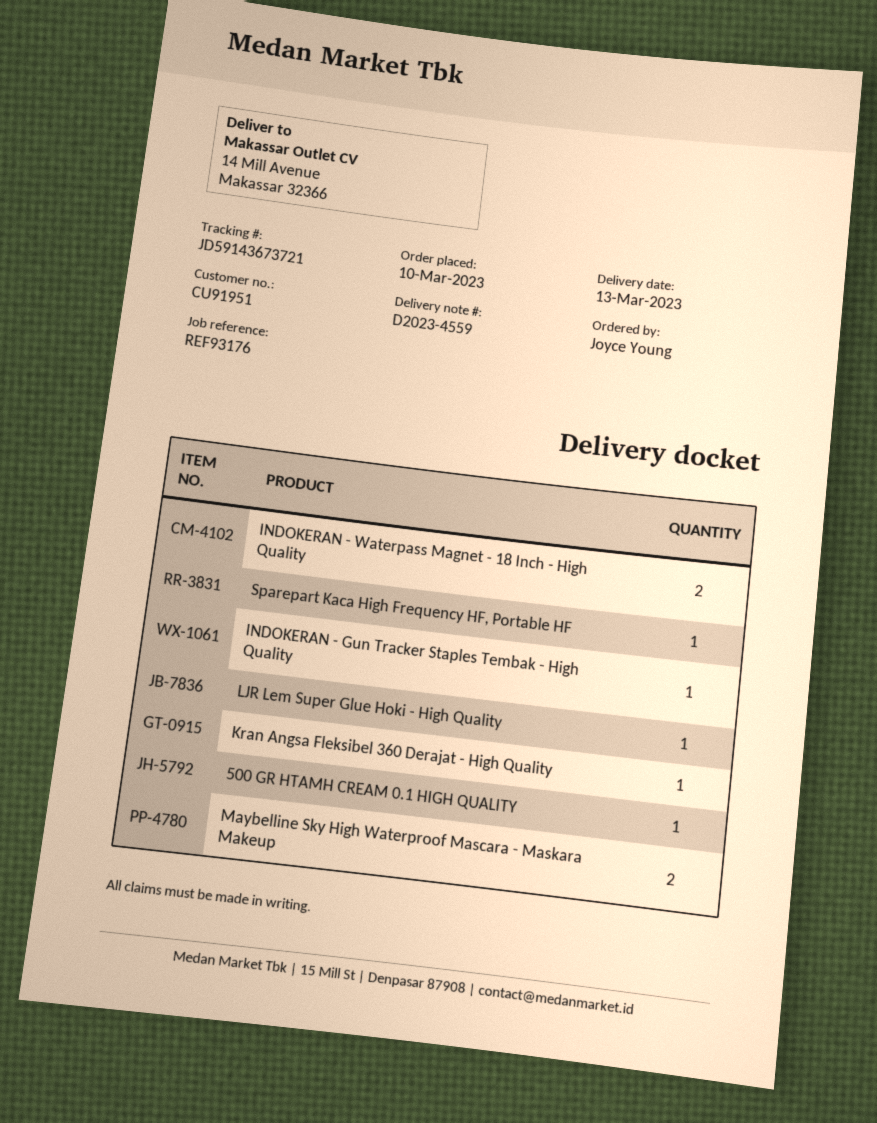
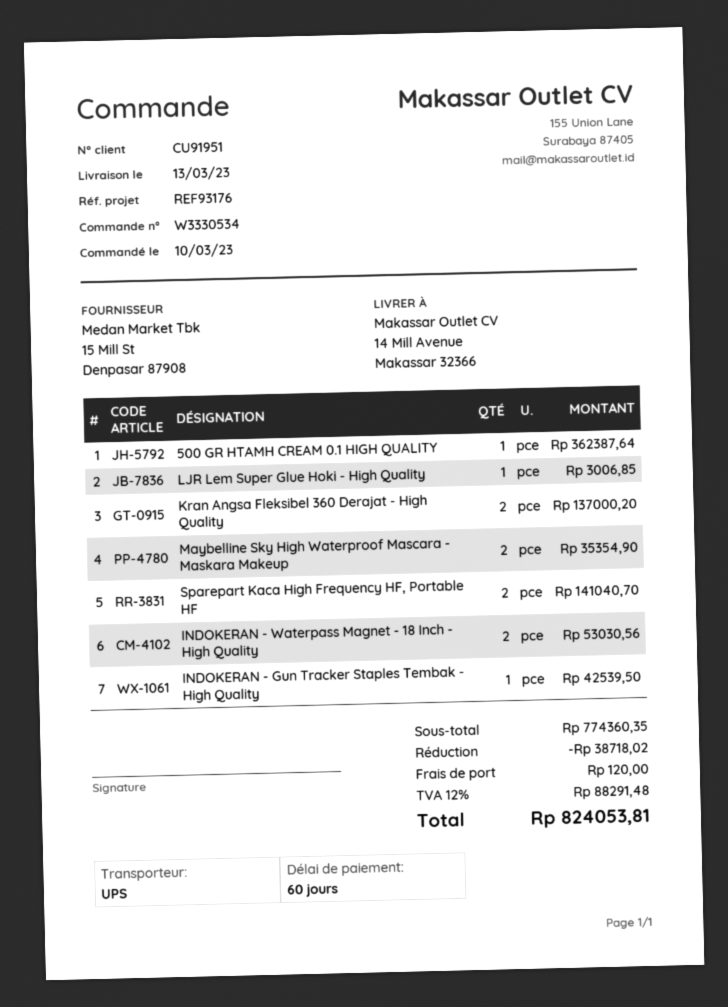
Sparepart Kaca High Frequency HF, Portable HF: 1 -> 2
Kran Angsa Fleksibel 360 Derajat - High Quality: 1 -> 2

